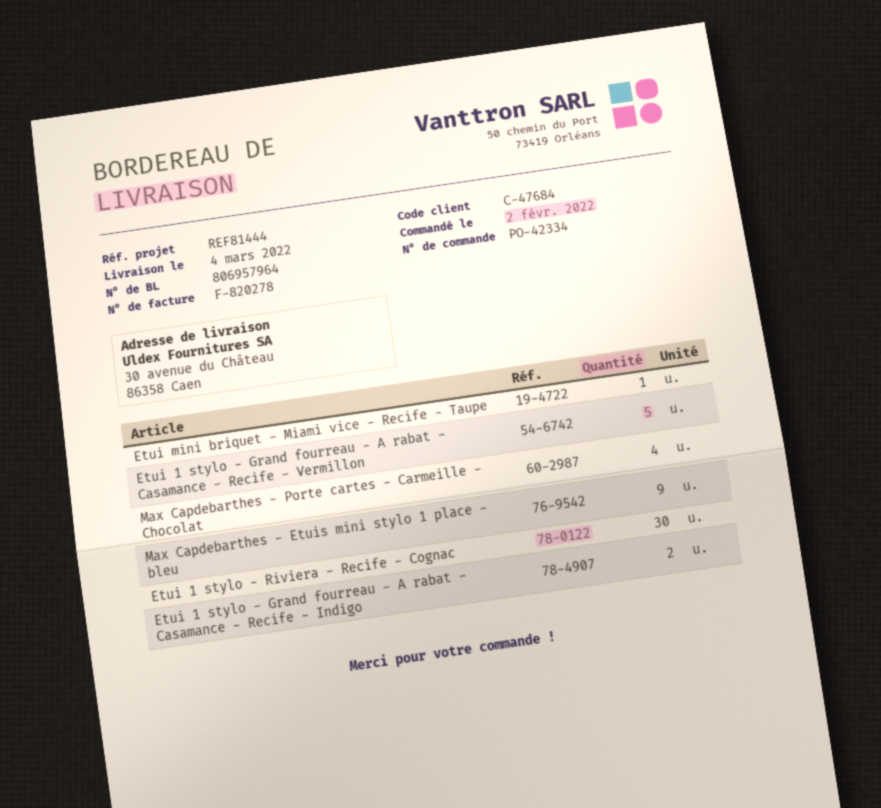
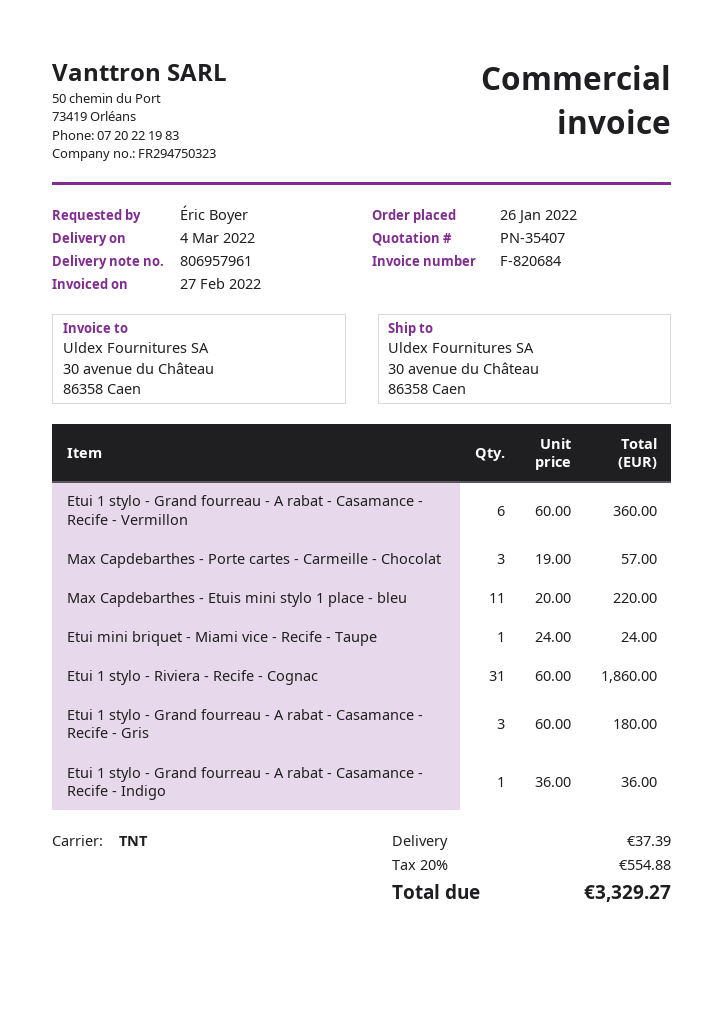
order date: 2022-02-02 -> 2022-01-26
delivery note number: 806957964 -> 806957961
invoice number: F-820278 -> F-820684
Etui 1 stylo - Grand fourreau - A rabat - Casamance - Recife - Vermillon: 5 -> 6
Max Capdebarthes - Porte cartes - Carmeille - Chocolat: 4 -> 3
Max Capdebarthes - Etuis mini stylo 1 place - bleu: 9 -> 11
Etui 1 stylo - Riviera - Recife - Cognac: 30 -> 31
Etui 1 stylo - Grand fourreau - A rabat - Casamance - Recife - Indigo: 2 -> 1
Etui 1 stylo - Grand fourreau - A rabat - Casamance - Recife - Gris: none -> 3

